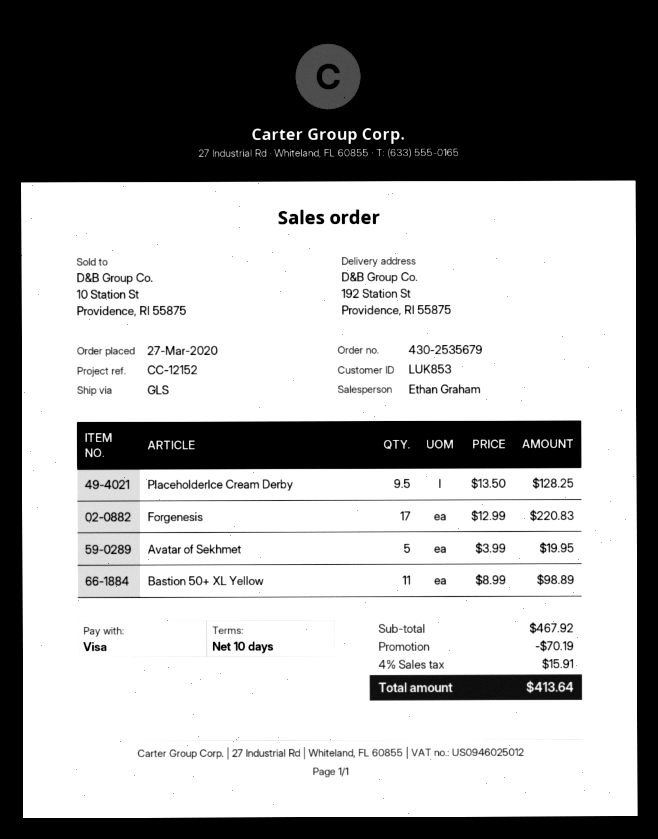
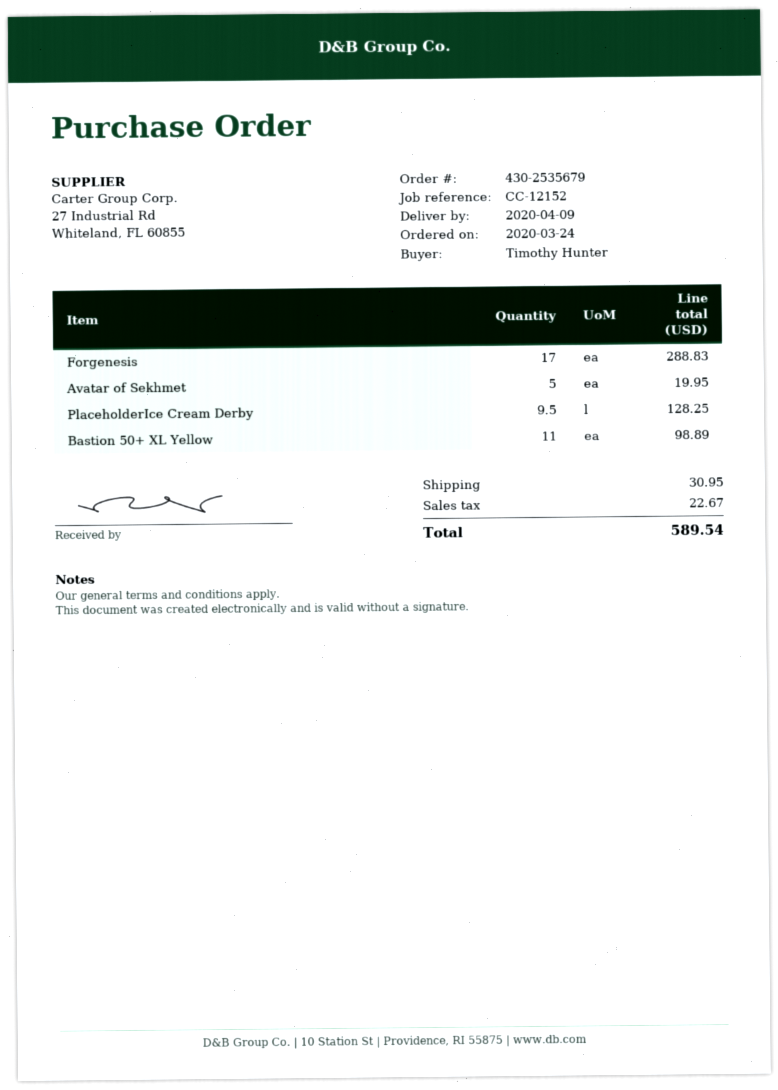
order date: 2020-03-27 -> 2020-03-24
Forgenesis: 17 for 220.83 -> 17 for 288.83
discount: 70.19 -> none
shipping: none -> 30.95
tax: 15.91 -> 22.67
total: 413.64 -> 589.54

